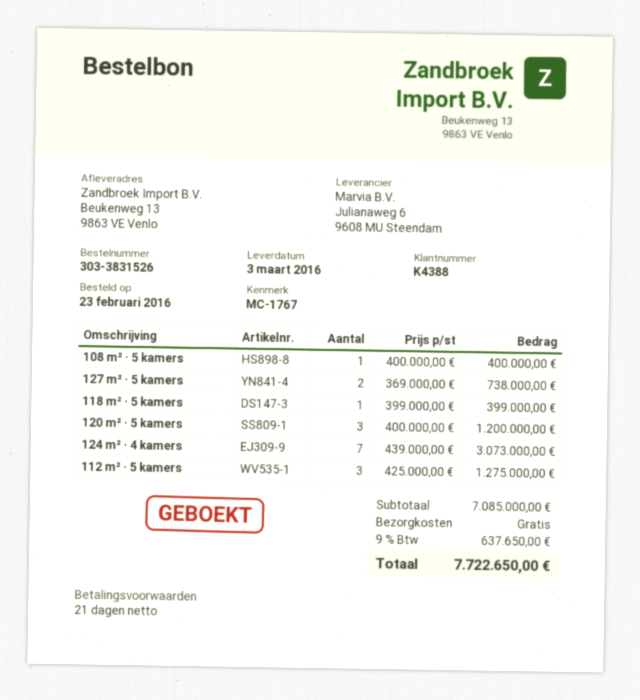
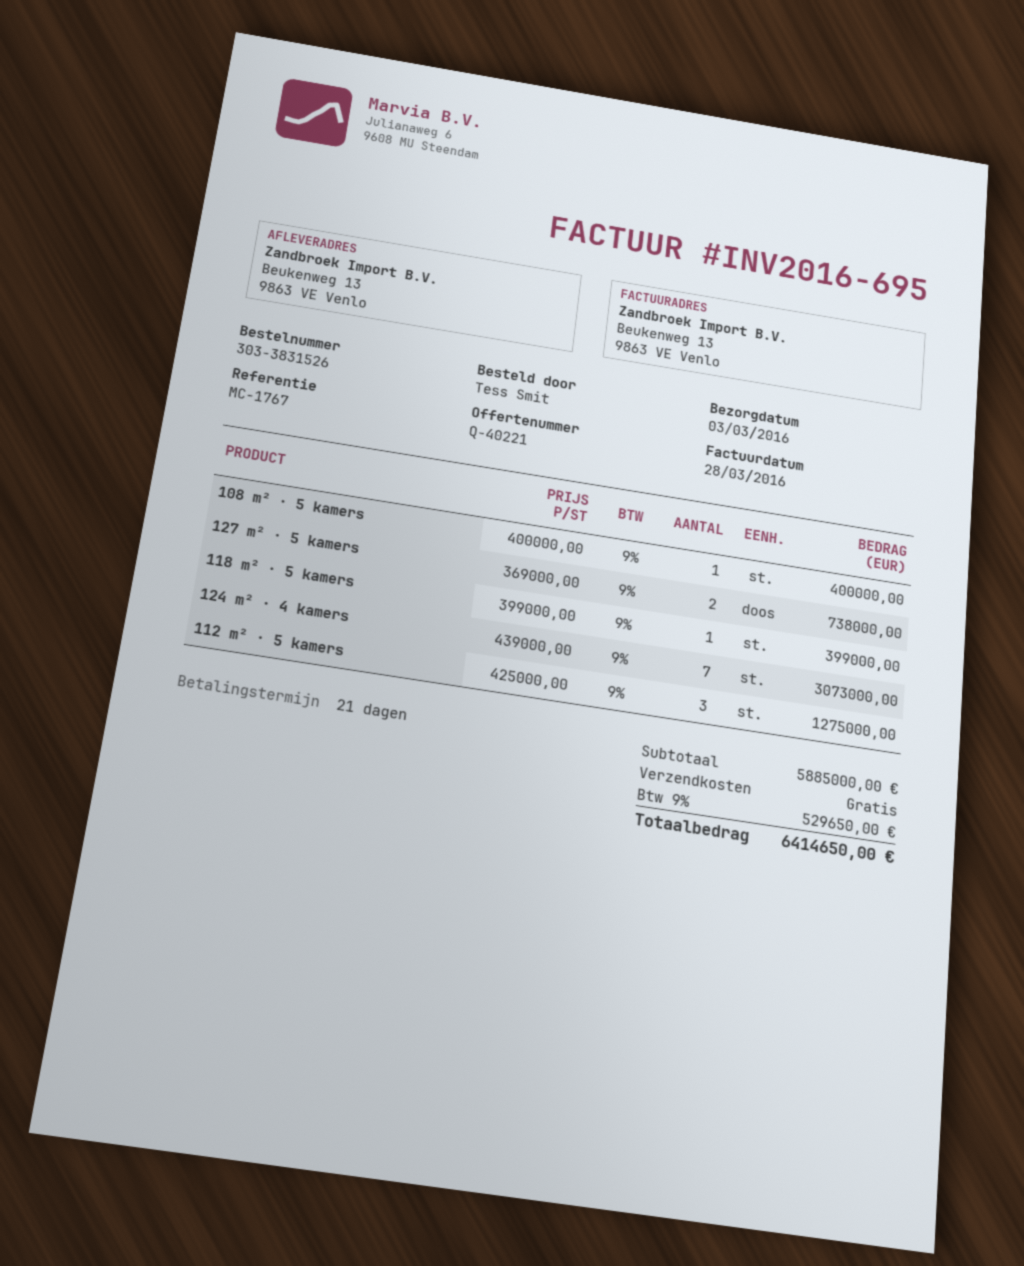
120 m² · 5 kamers: 3 x 400000.00 = 1200000.00 -> none
subtotal: 7085000.00 -> 5885000.00
tax: 9% = 637650.00 -> 9% = 529650.00
total: 7722650.00 -> 6414650.00

